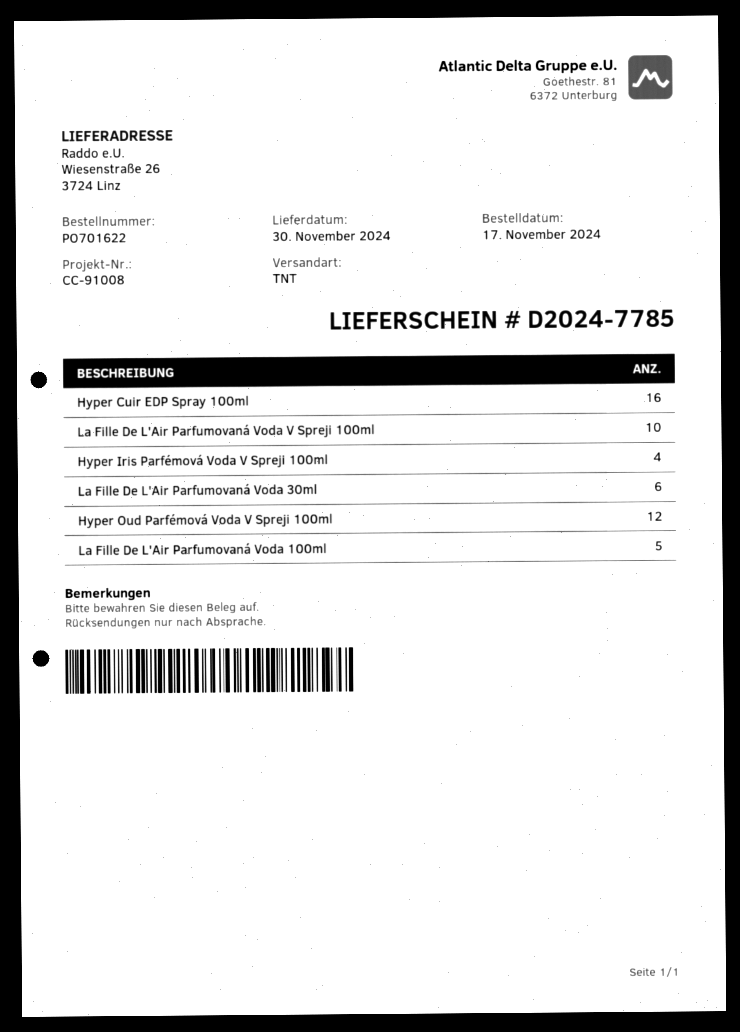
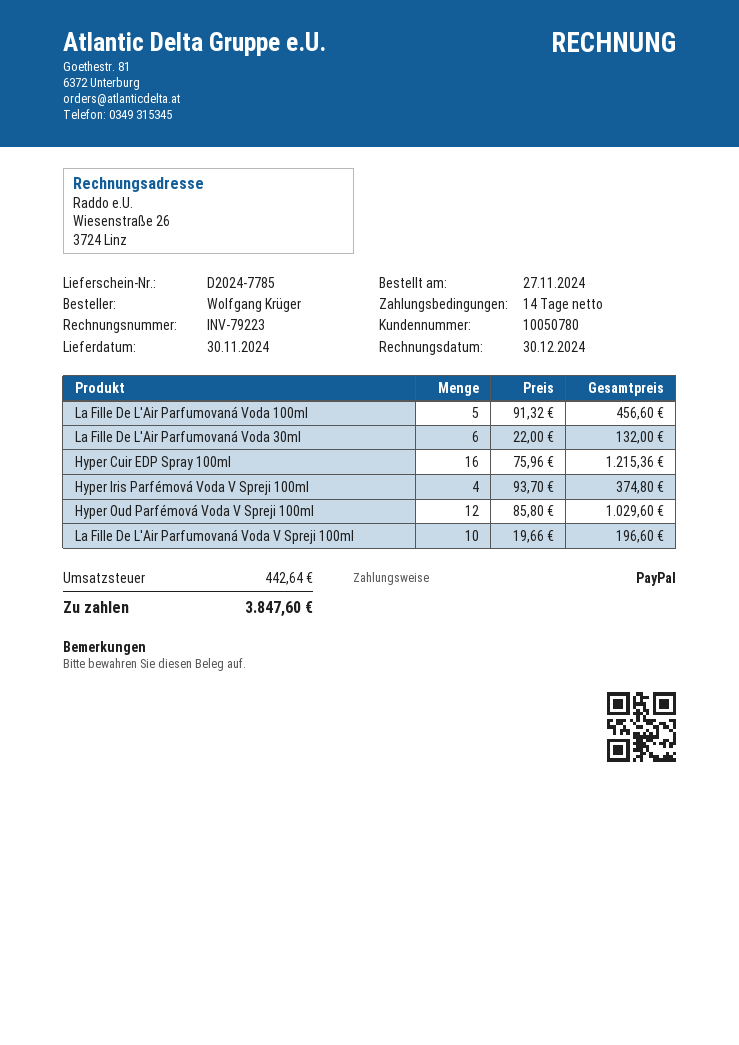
order date: 2024-11-17 -> 2024-11-27

